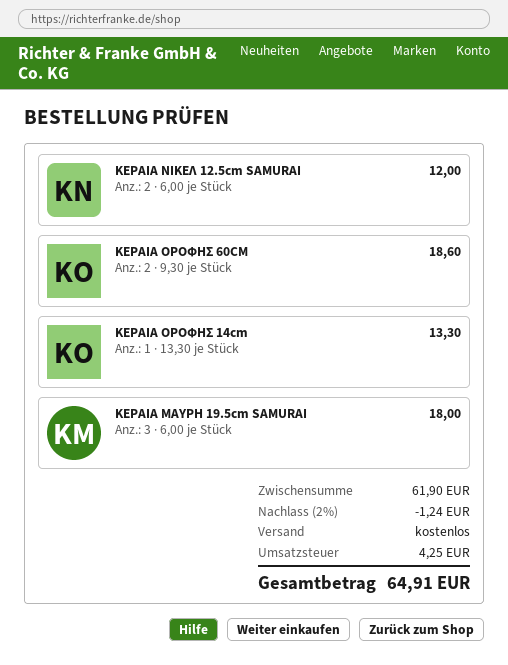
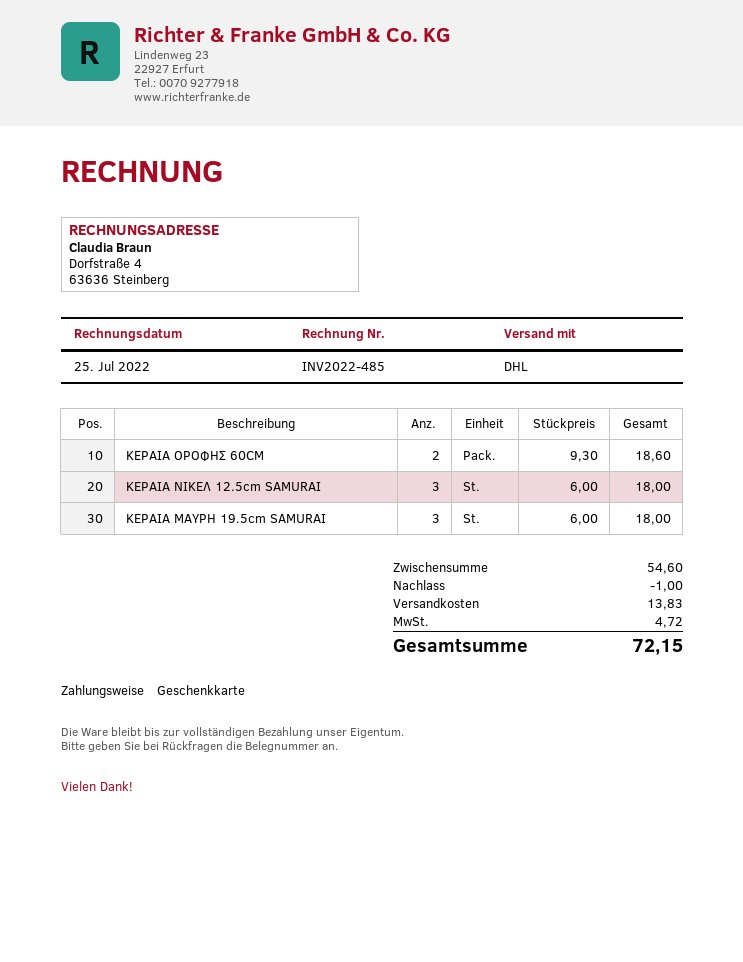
ΚΕΡΑΙΑ ΝΙΚΕΛ 12.5cm SAMURAI: 2 x 6.00 = 12.00 -> 3 x 6.00 = 18.00
ΚΕΡΑΙΑ ΟΡΟΦΗΣ 14cm: 1 x 13.30 = 13.30 -> none
subtotal: 61.90 -> 54.60
discount: 1.24 -> 1.00
shipping: 0.00 -> 13.83
tax: 4.25 -> 4.72
total: 64.91 -> 72.15

